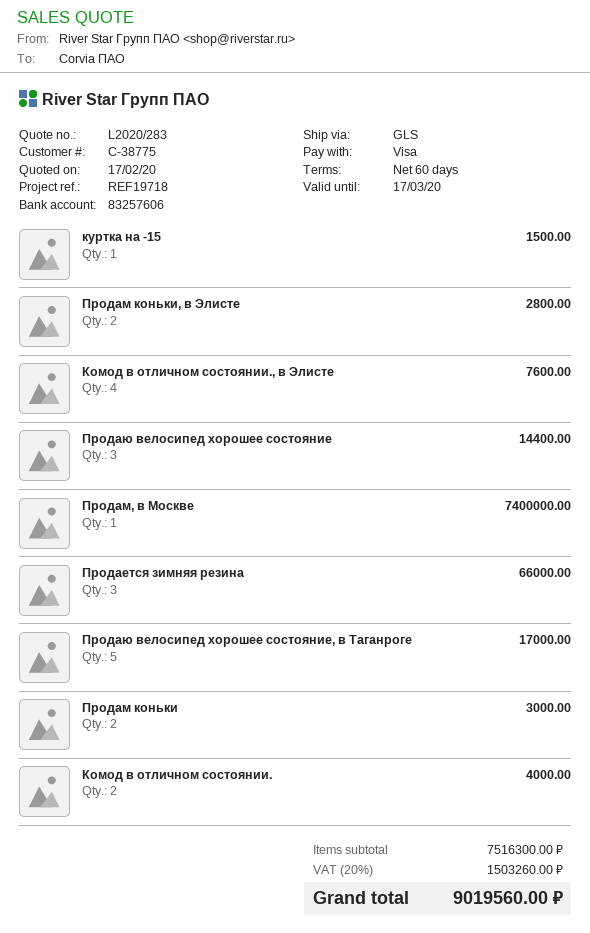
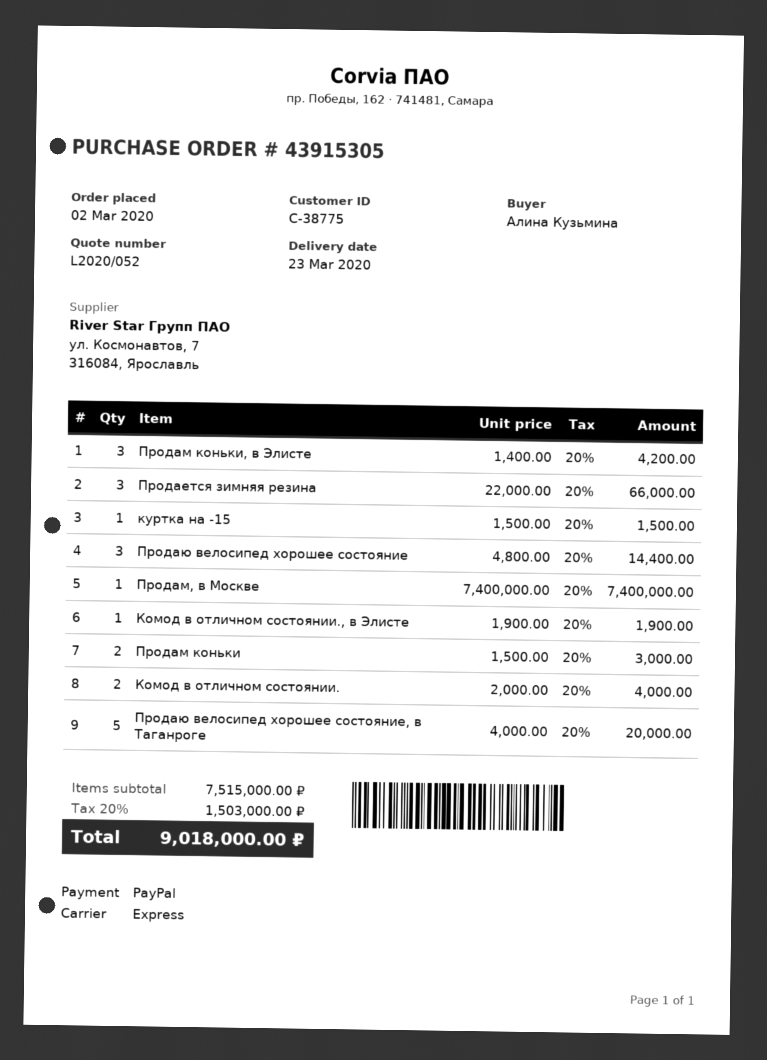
quote number: L2020/283 -> L2020/052
payment method: Visa -> PayPal
shipping method: GLS -> express
Продам коньки, в Элисте: 2 for 2800.00 -> 3 for 4200.00
Комод в отличном состоянии., в Элисте: 4 for 7600.00 -> 1 for 1900.00
Продаю велосипед хорошее состояние, в Таганроге: 5 for 17000.00 -> 5 for 20000.00
subtotal: 7516300.00 -> 7515000.00
tax: 20% = 1503260.00 -> 20% = 1503000.00
total: 9019560.00 -> 9018000.00

